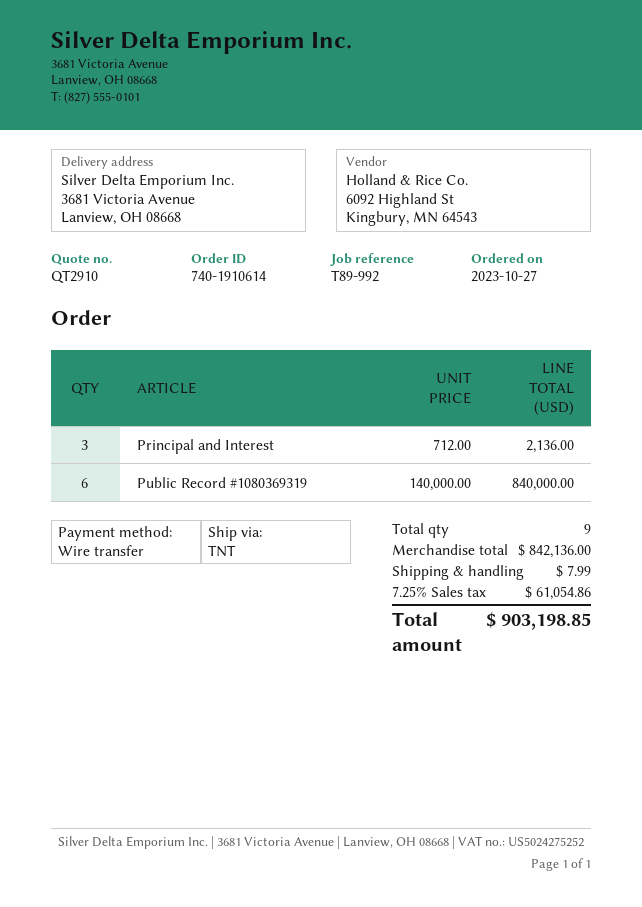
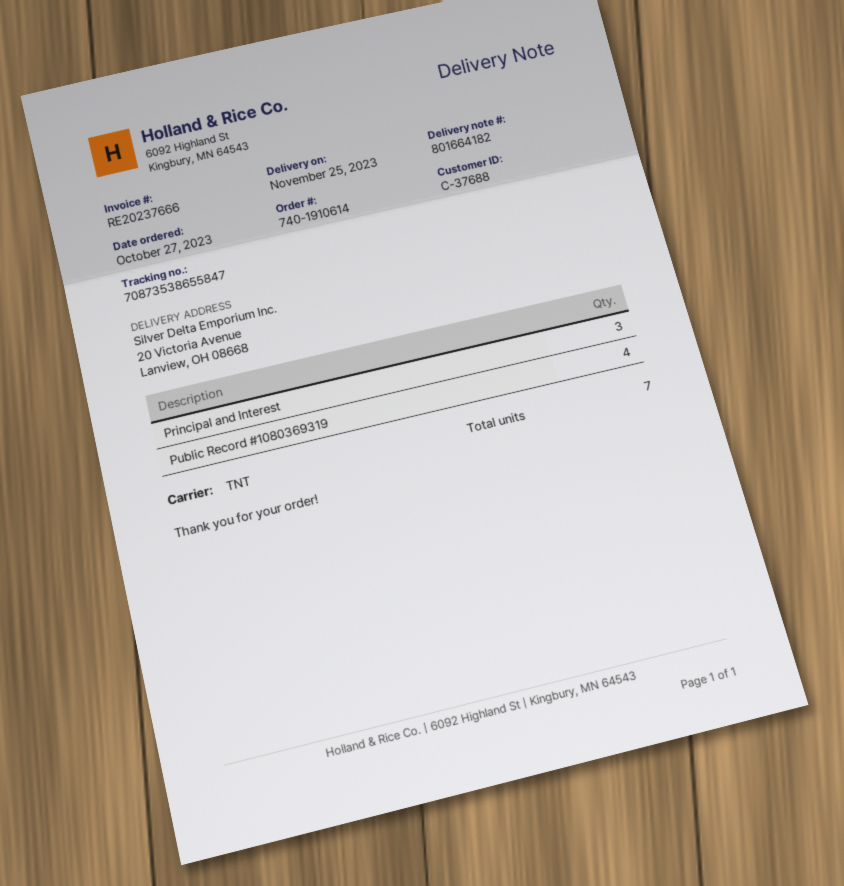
ship to: 3681 Victoria Avenue, Lanview, OH 08668 -> 20 Victoria Avenue, Lanview, OH 08668
Public Record #1080369319: 6 -> 4
total quantity: 9 -> 7

